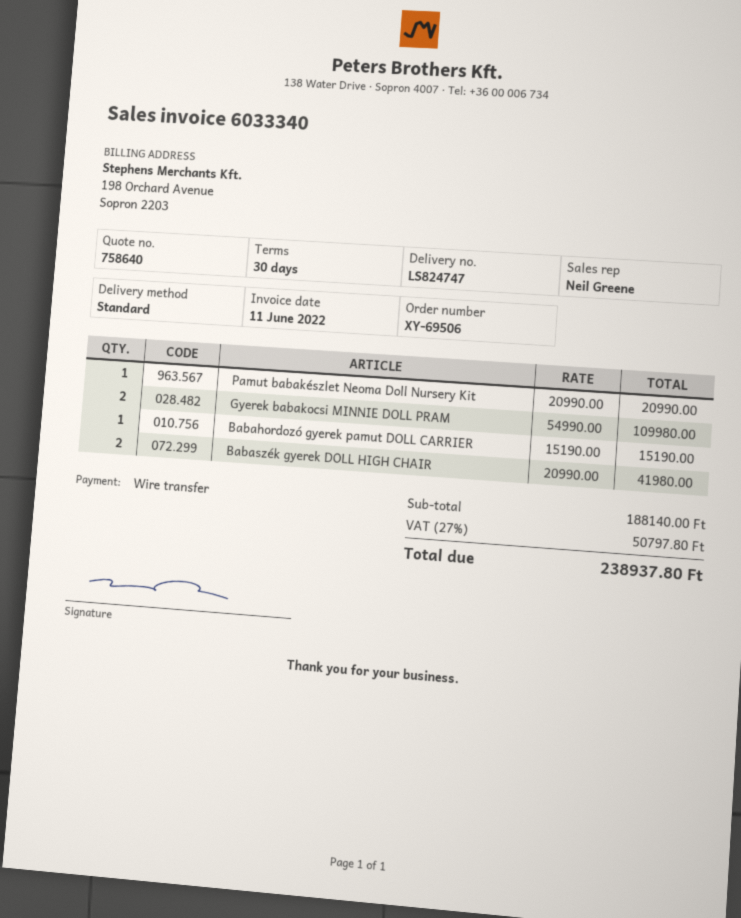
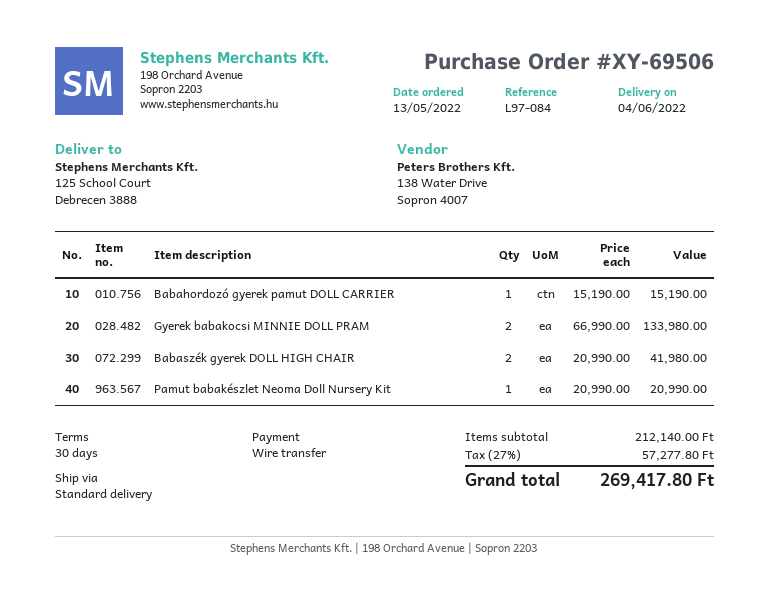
Gyerek babakocsi MINNIE DOLL PRAM: 2 x 54990.00 = 109980.00 -> 2 x 66990.00 = 133980.00
subtotal: 188140.00 -> 212140.00
tax: 27% = 50797.80 -> 27% = 57277.80
total: 238937.80 -> 269417.80

